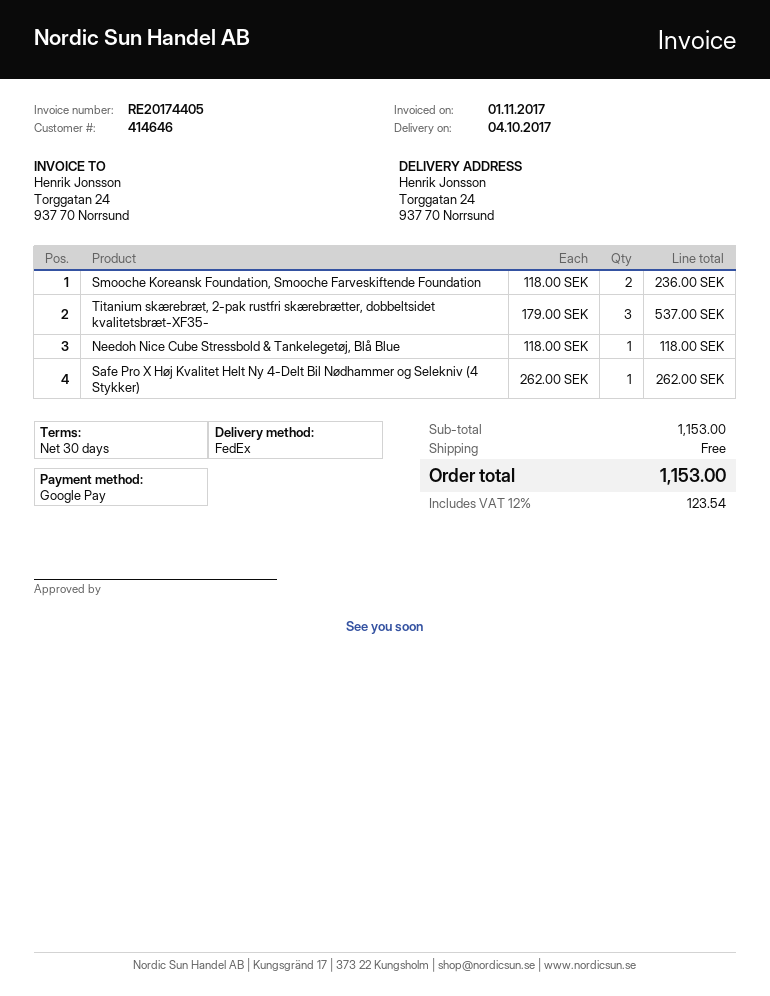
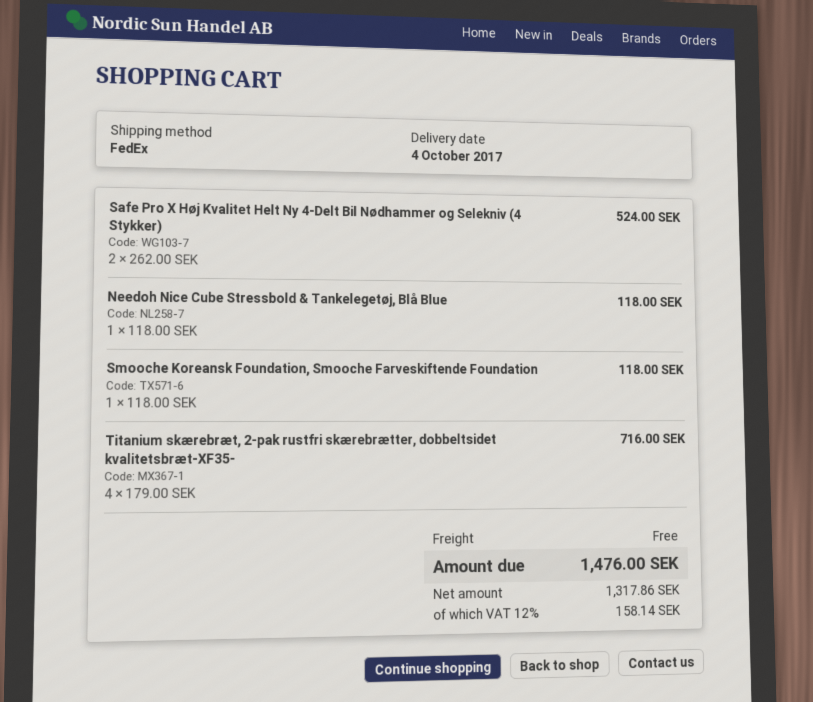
Smooche Koreansk Foundation, Smooche Farveskiftende Foundation: 2 x 118.00 = 236.00 -> 1 x 118.00 = 118.00
Titanium skærebræt, 2-pak rustfri skærebrætter, dobbeltsidet kvalitetsbræt-XF35-: 3 x 179.00 = 537.00 -> 4 x 179.00 = 716.00
Safe Pro X Høj Kvalitet Helt Ny 4-Delt Bil Nødhammer og Selekniv (4 Stykker): 1 x 262.00 = 262.00 -> 2 x 262.00 = 524.00
tax: 12% = 123.54 -> 12% = 158.14
total: 1153.00 -> 1476.00

